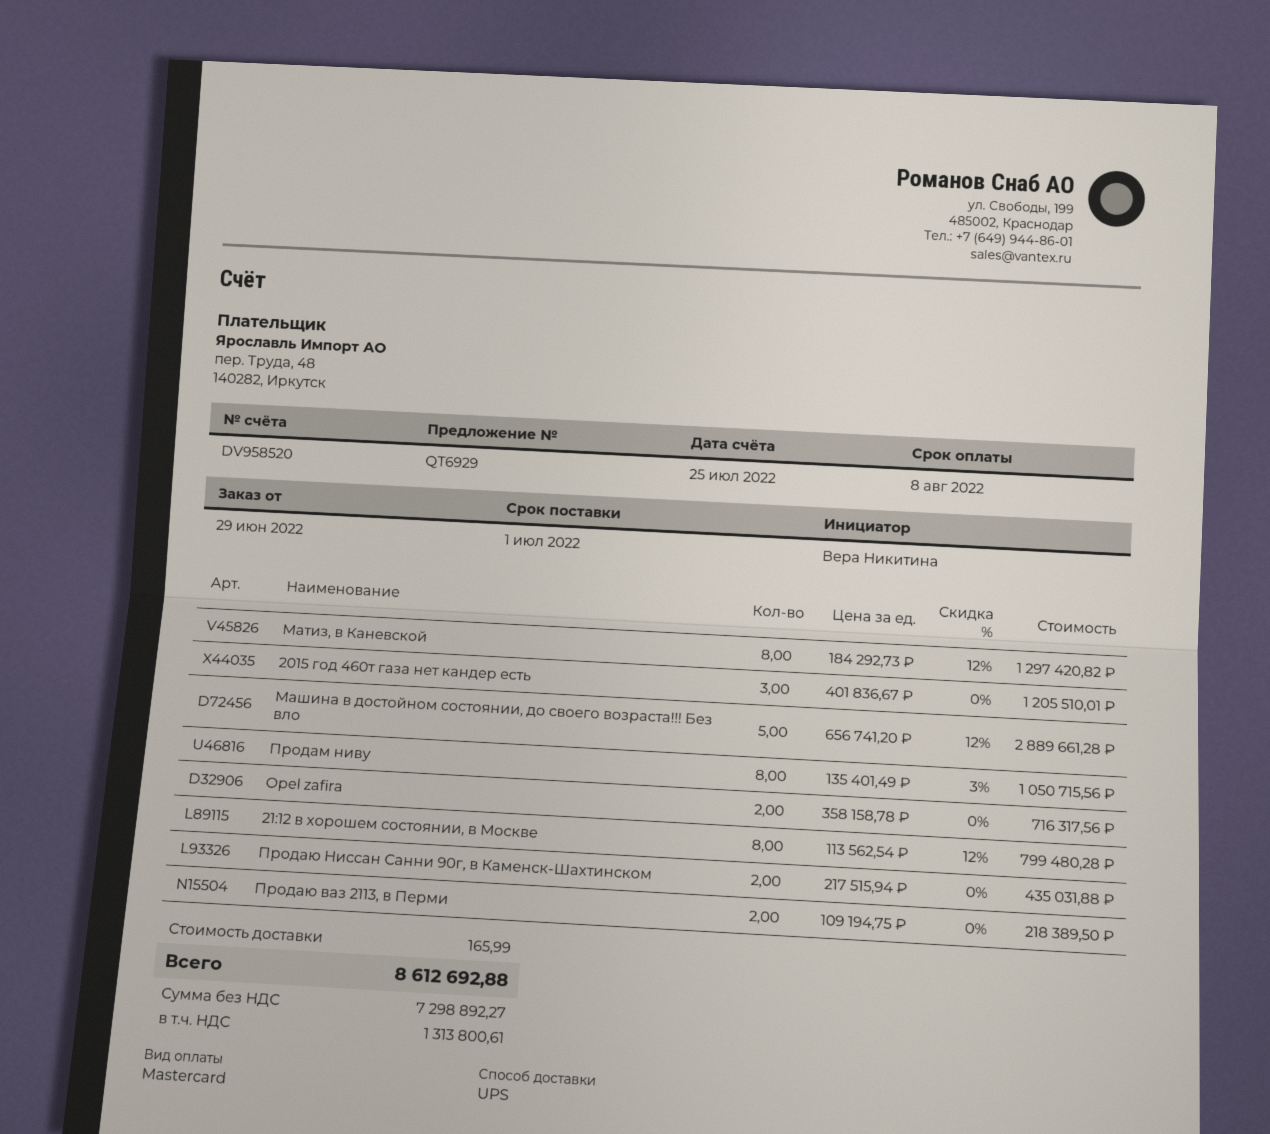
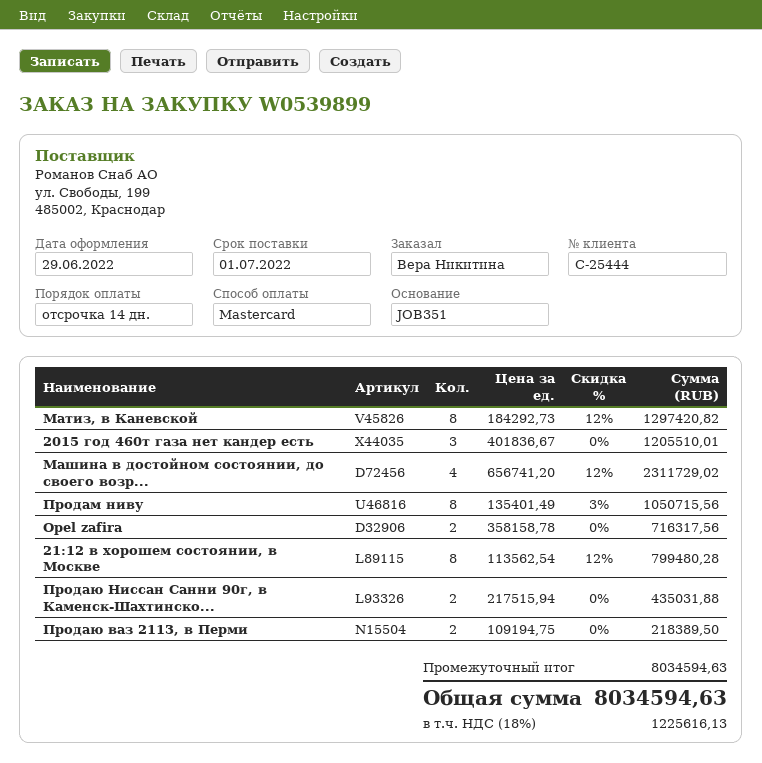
Машина в достойном состоянии, до своего возраста!!! Без вло: 5 x 656741.20 - 12% = 2889661.28 -> 4 x 656741.20 - 12% = 2311729.02
shipping: 165.99 -> none
tax: 1313800.61 -> 1225616.13
total: 8612692.88 -> 8034594.63

